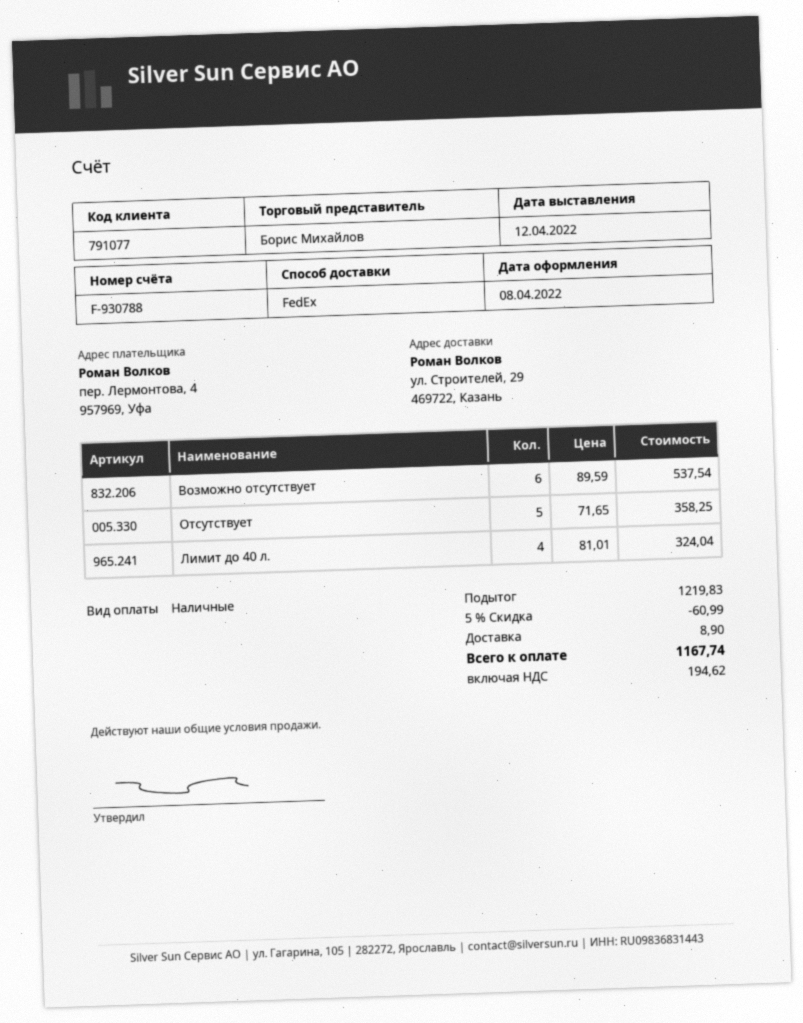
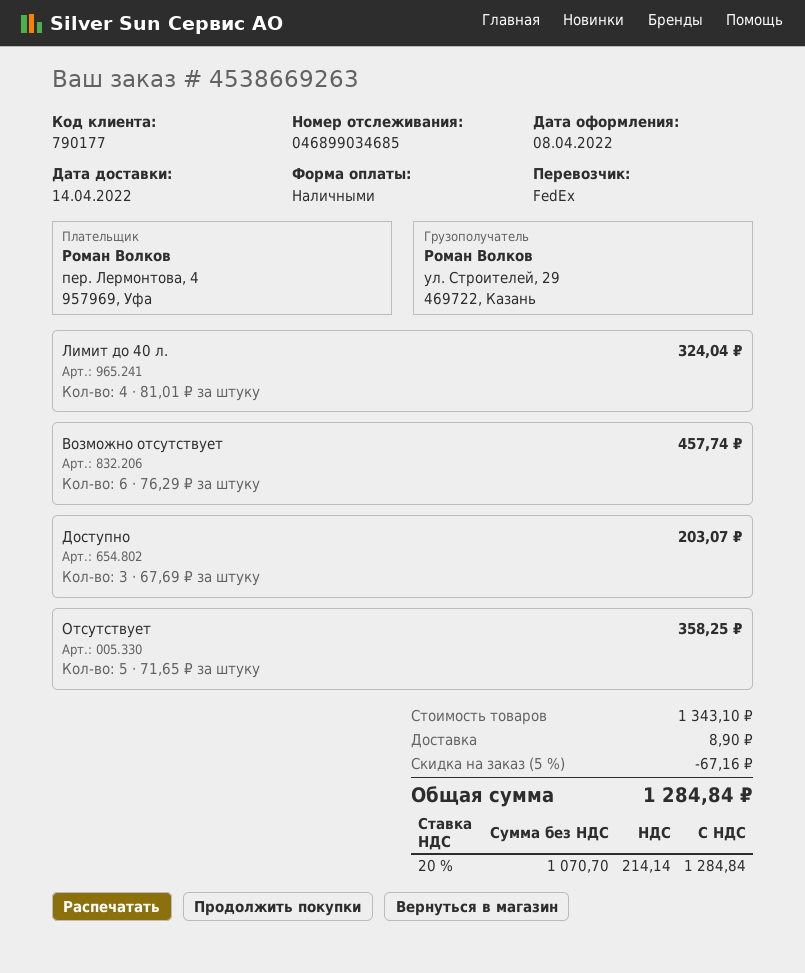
customer number: 791077 -> 790177
Возможно отсутствует: 6 x 89.59 = 537.54 -> 6 x 76.29 = 457.74
Доступно: none -> 3 x 67.69 = 203.07
subtotal: 1219.83 -> 1343.10
discount: 5% = 60.99 -> 5% = 67.16
tax: 194.62 -> 214.14
total: 1167.74 -> 1284.84

